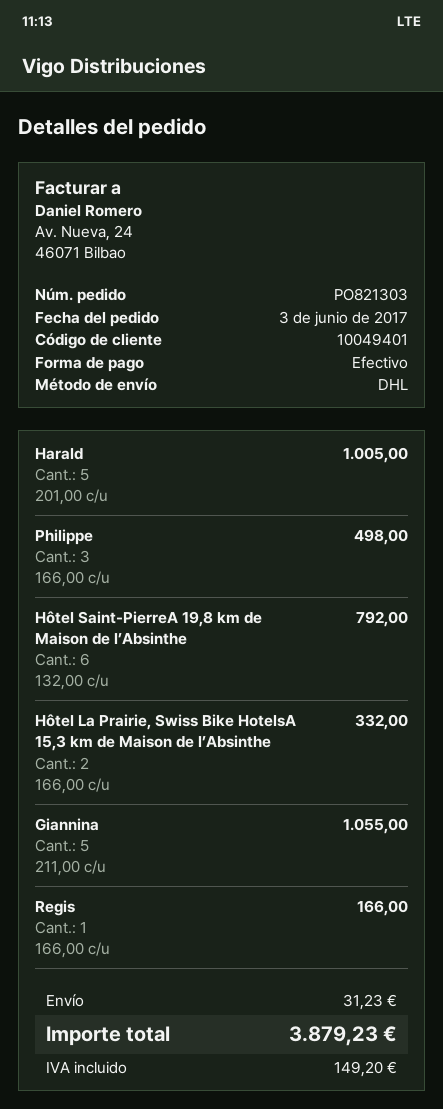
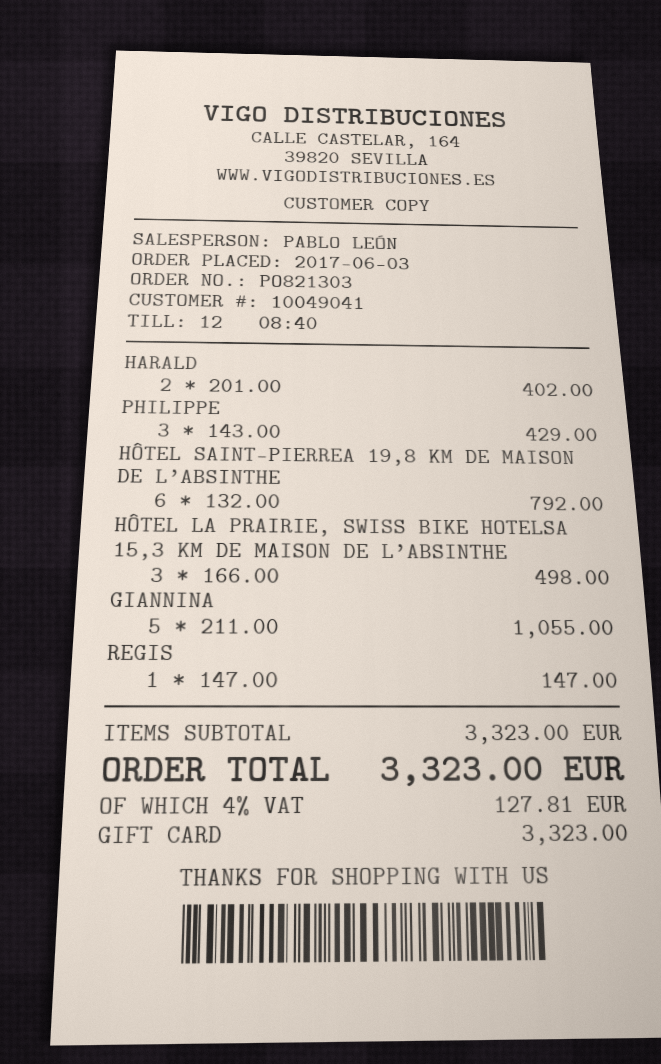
customer number: 10049401 -> 10049041
payment method: cash -> gift card
Harald: 5 x 201.00 = 1005.00 -> 2 x 201.00 = 402.00
Philippe: 3 x 166.00 = 498.00 -> 3 x 143.00 = 429.00
Hôtel La Prairie, Swiss Bike HotelsA 15,3 km de Maison de l’Absinthe: 2 x 166.00 = 332.00 -> 3 x 166.00 = 498.00
Regis: 1 x 166.00 = 166.00 -> 1 x 147.00 = 147.00
shipping: 31.23 -> none
tax: 149.20 -> 127.81
total: 3879.23 -> 3323.00

